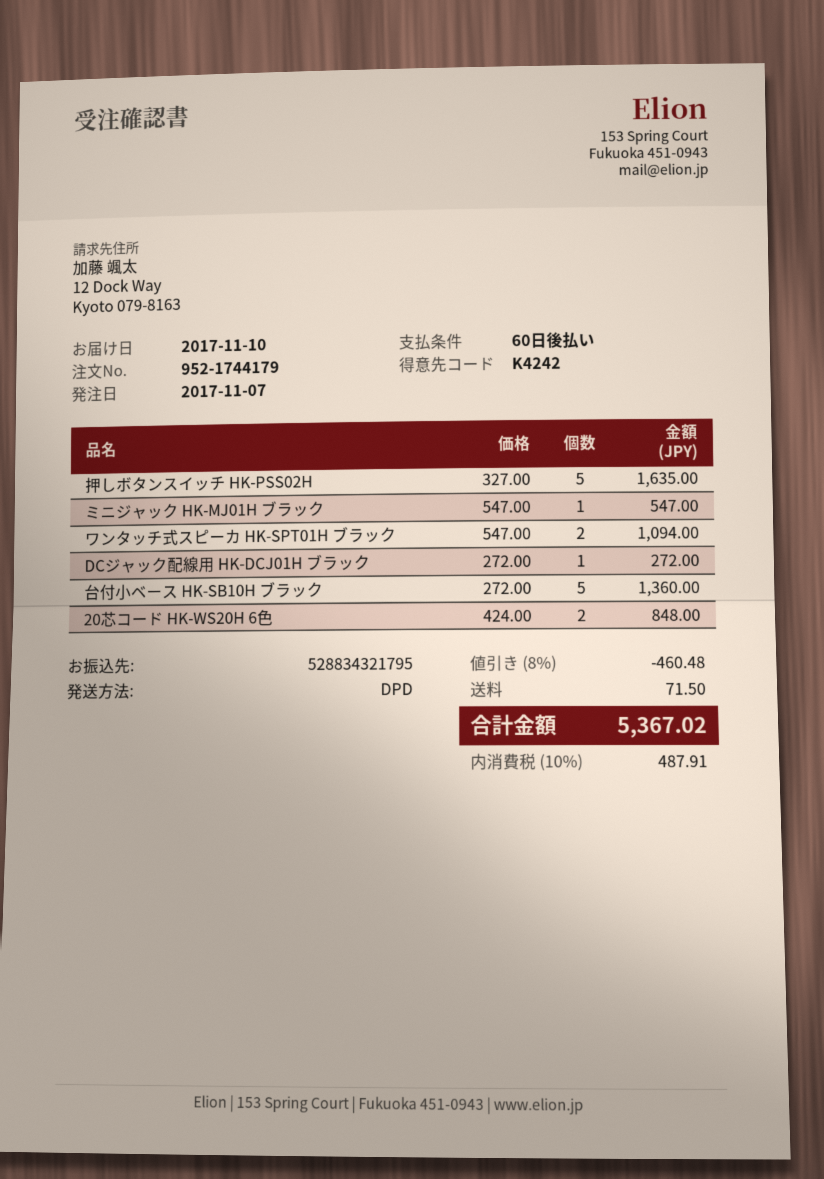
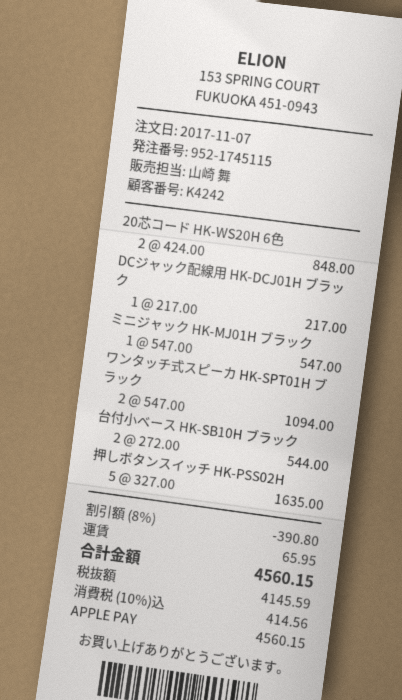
order number: 952-1744179 -> 952-1745115
DCジャック配線用 HK-DCJ01H ブラック: 1 x 272.00 = 272.00 -> 1 x 217.00 = 217.00
台付小ベース HK-SB10H ブラック: 5 x 272.00 = 1360.00 -> 2 x 272.00 = 544.00
discount: 8% = 460.48 -> 8% = 390.80
shipping: 71.50 -> 65.95
tax: 10% = 487.91 -> 10% = 414.56
total: 5367.02 -> 4560.15

